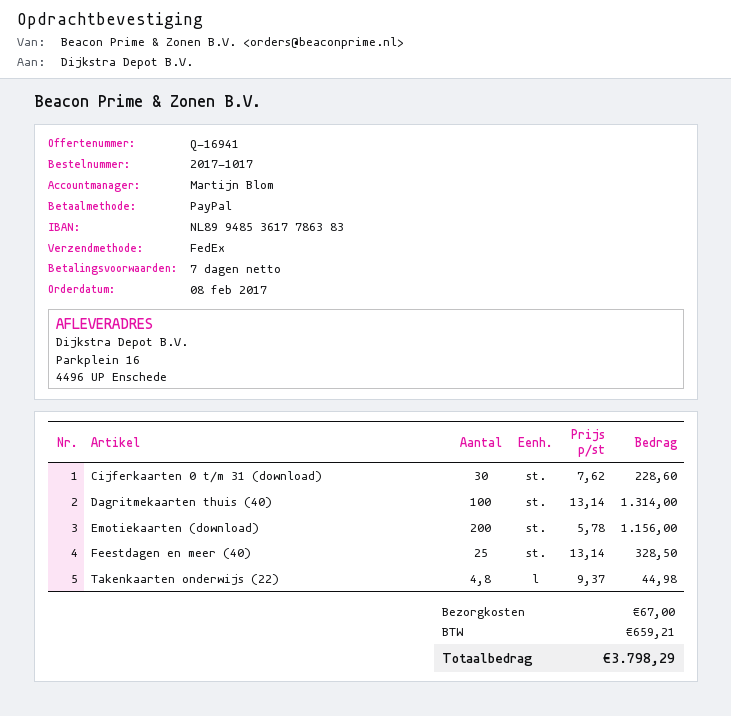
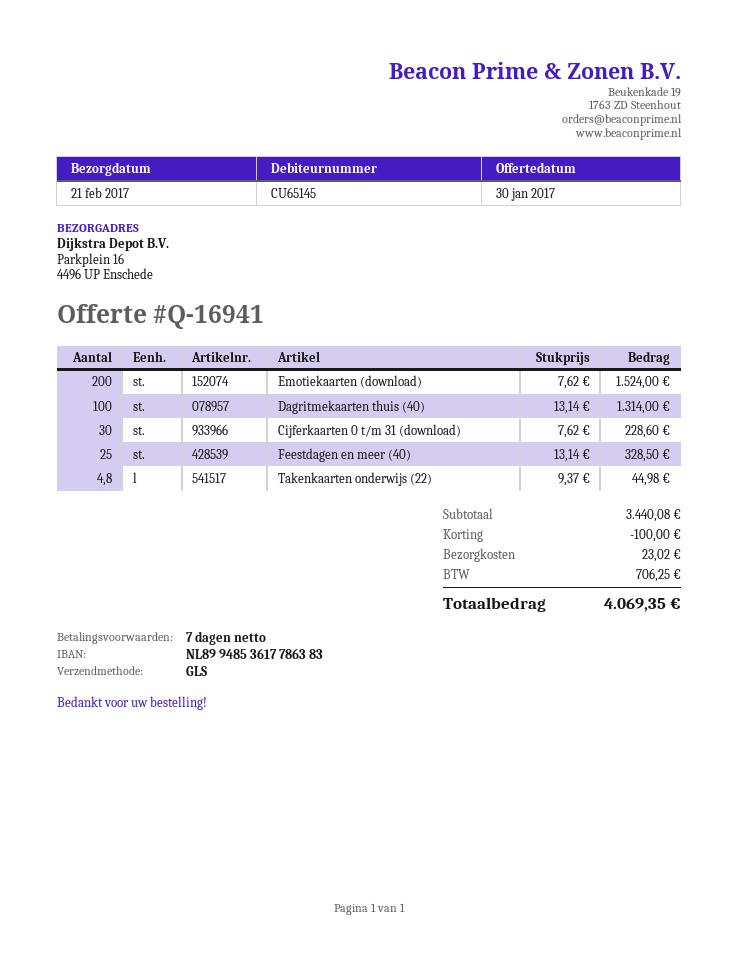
shipping method: FedEx -> GLS
Emotiekaarten (download): 200 x 5.78 = 1156.00 -> 200 x 7.62 = 1524.00
discount: none -> 100.00
shipping: 67.00 -> 23.02
tax: 659.21 -> 706.25
total: 3798.29 -> 4069.35

